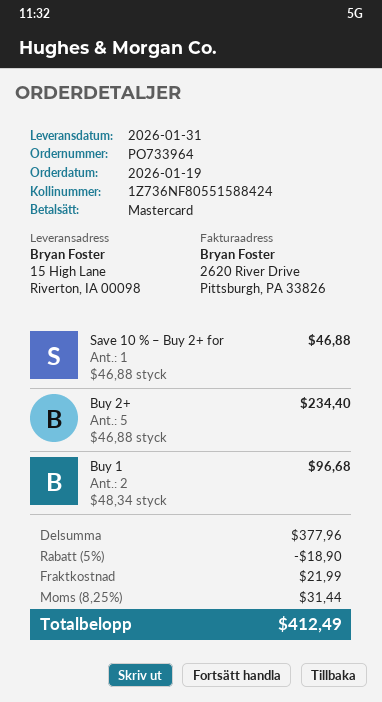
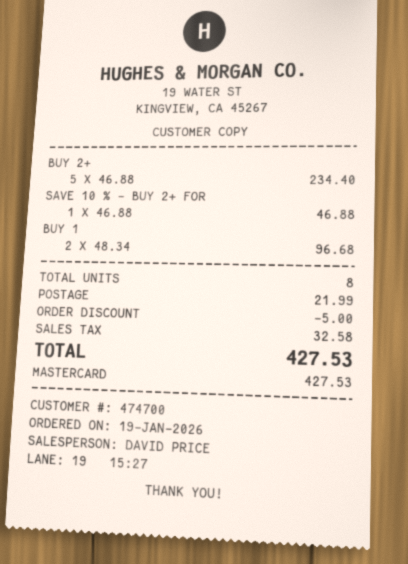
discount: 18.90 -> 5.00
tax: 31.44 -> 32.58
total: 412.49 -> 427.53

